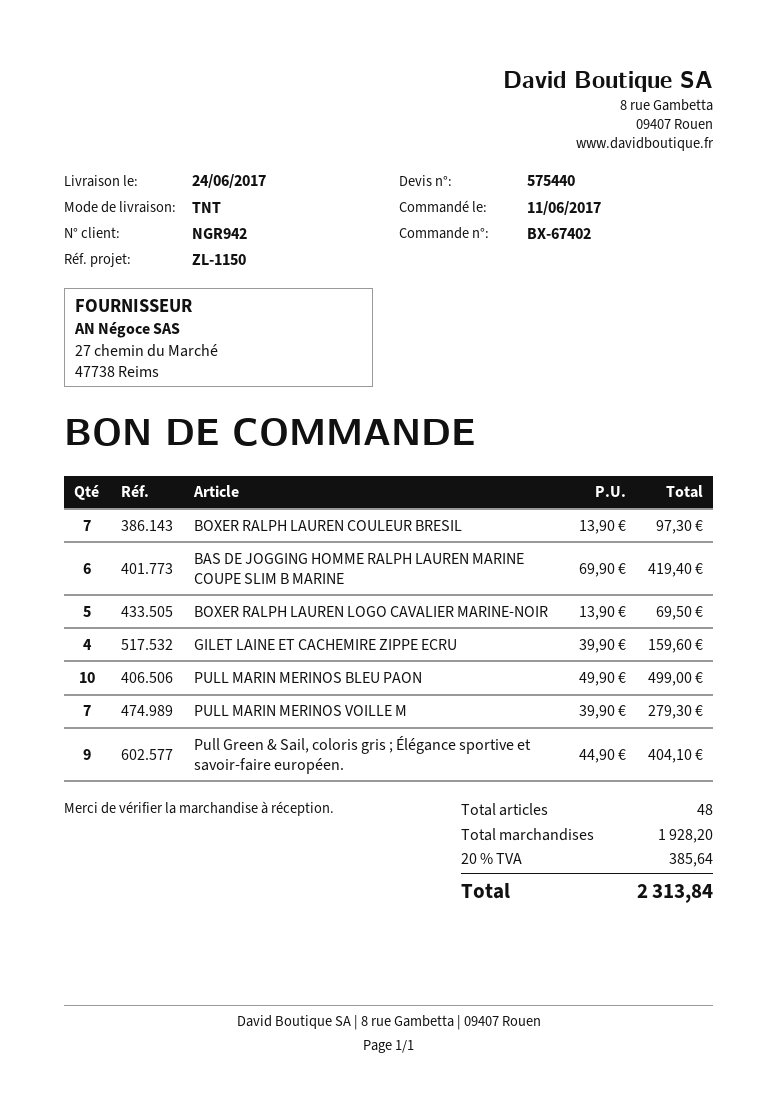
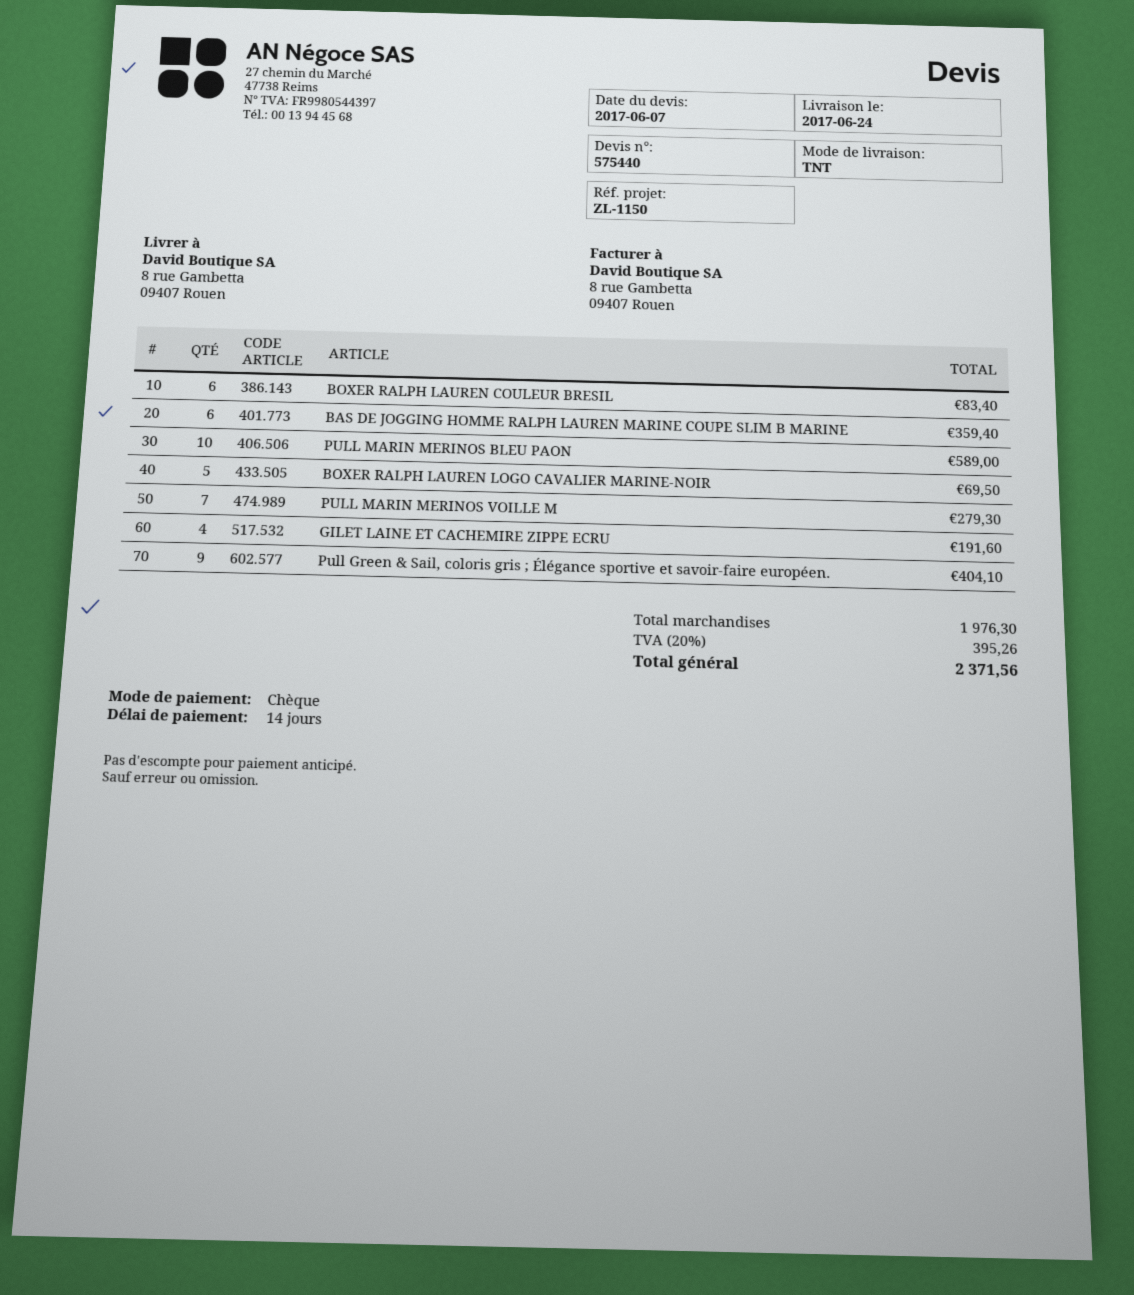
BOXER RALPH LAUREN COULEUR BRESIL: 7 for 97.30 -> 6 for 83.40
BAS DE JOGGING HOMME RALPH LAUREN MARINE COUPE SLIM B MARINE: 6 for 419.40 -> 6 for 359.40
GILET LAINE ET CACHEMIRE ZIPPE ECRU: 4 for 159.60 -> 4 for 191.60
PULL MARIN MERINOS BLEU PAON: 10 for 499.00 -> 10 for 589.00
subtotal: 1928.20 -> 1976.30
tax: 20% = 385.64 -> 20% = 395.26
total: 2313.84 -> 2371.56

